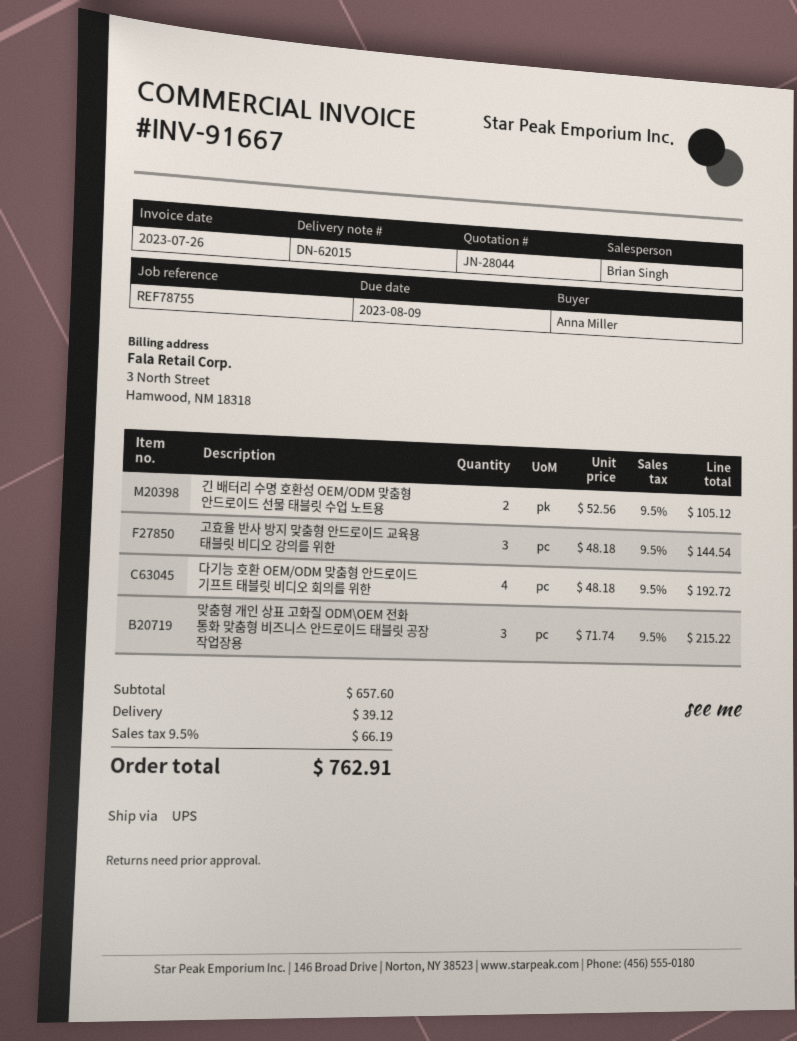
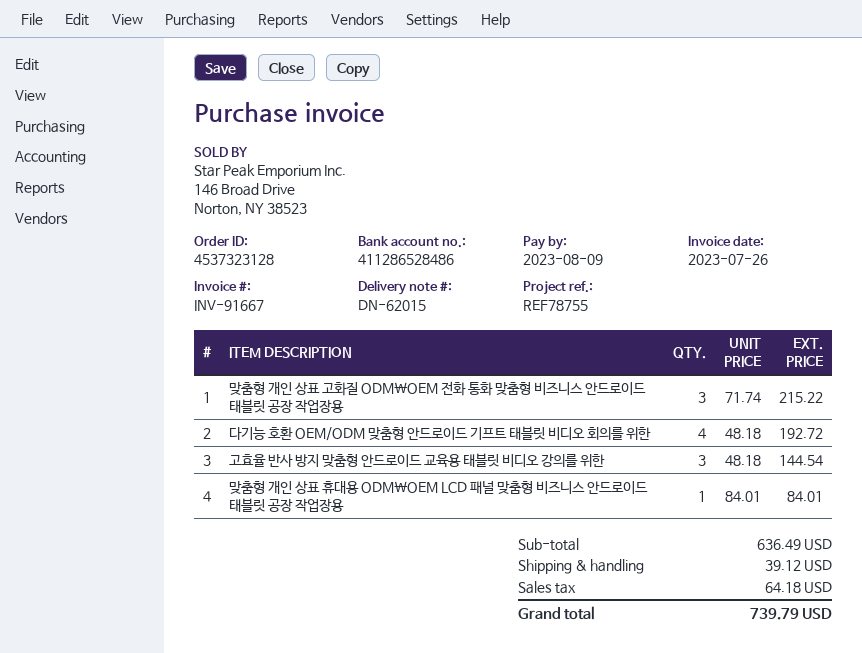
긴 배터리 수명 호환성 OEM/ODM 맞춤형 안드로이드 선물 태블릿 수업 노트용: 2 x 52.56 = 105.12 -> none
맞춤형 개인 상표 휴대용 ODM\OEM LCD 패널 맞춤형 비즈니스 안드로이드 태블릿 공장 작업장용: none -> 1 x 84.01 = 84.01
subtotal: 657.60 -> 636.49
tax: 66.19 -> 64.18
total: 762.91 -> 739.79

